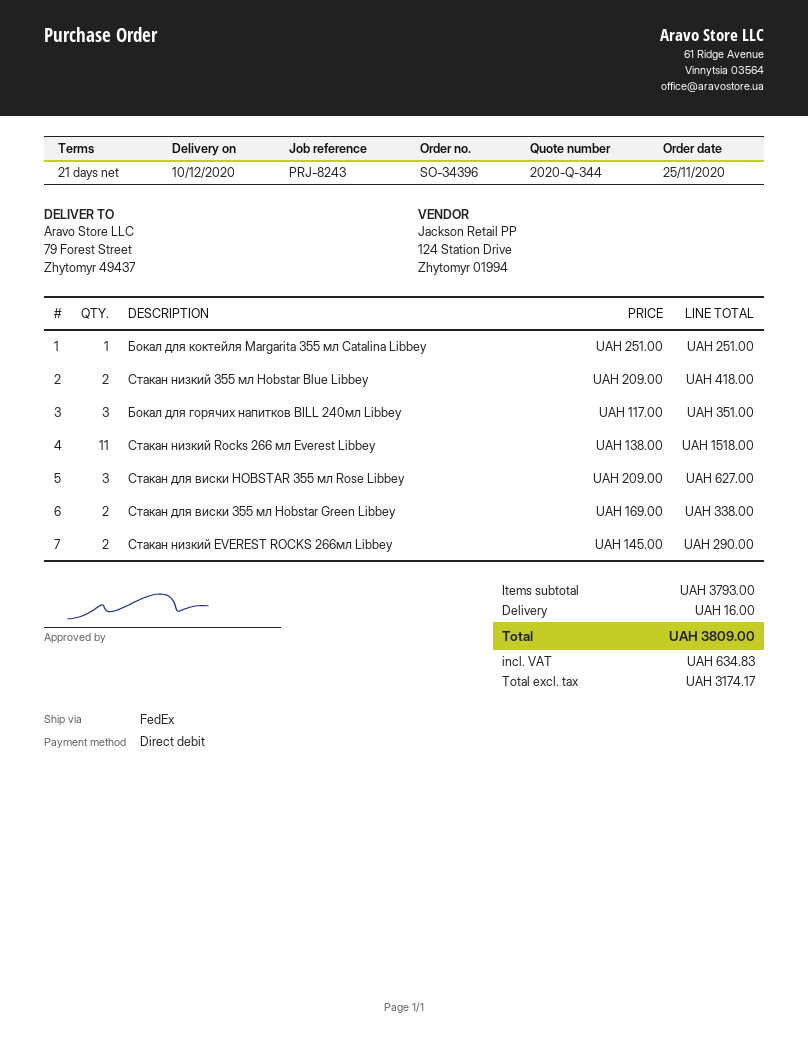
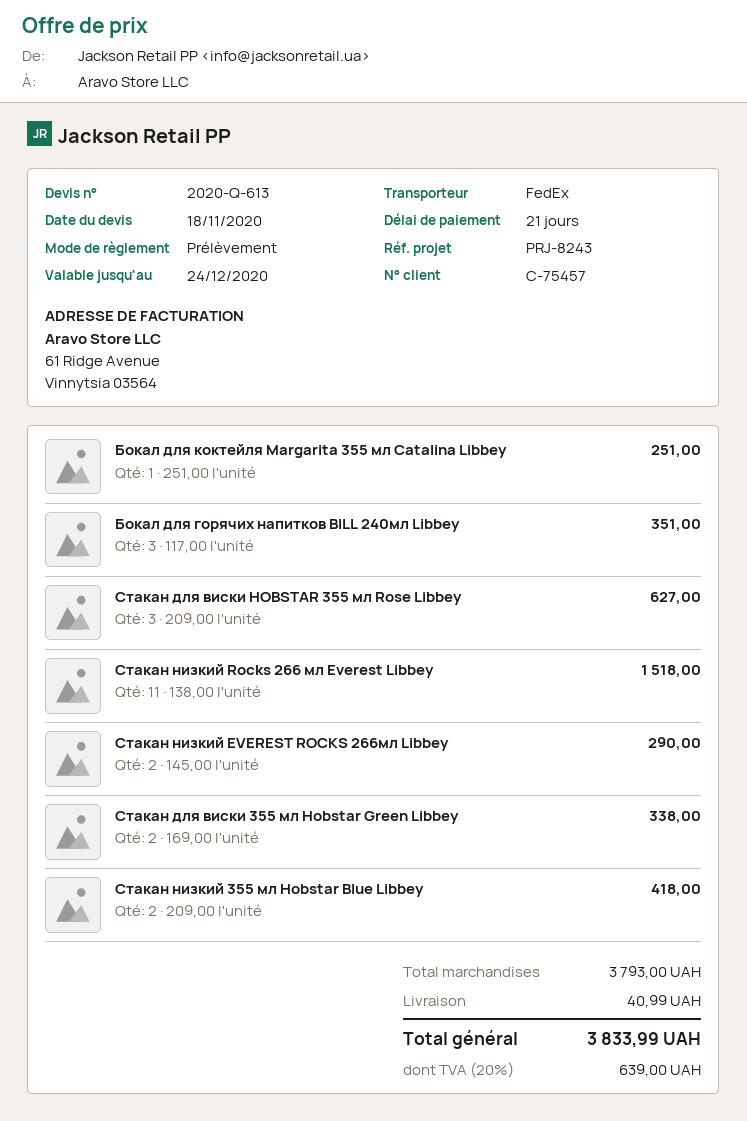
quote number: 2020-Q-344 -> 2020-Q-613
shipping: 16.00 -> 40.99
tax: 634.83 -> 639.00
total: 3809.00 -> 3833.99

